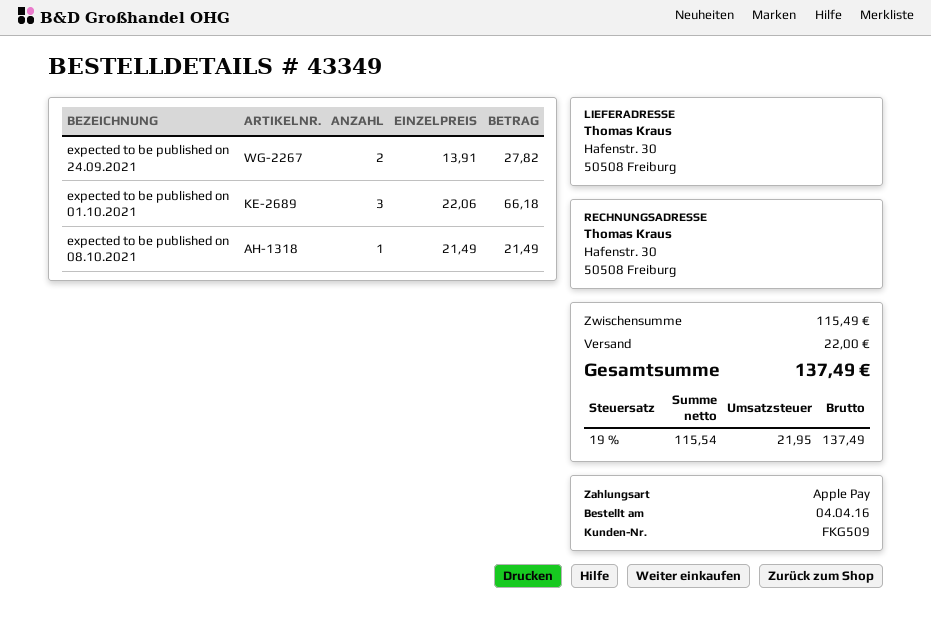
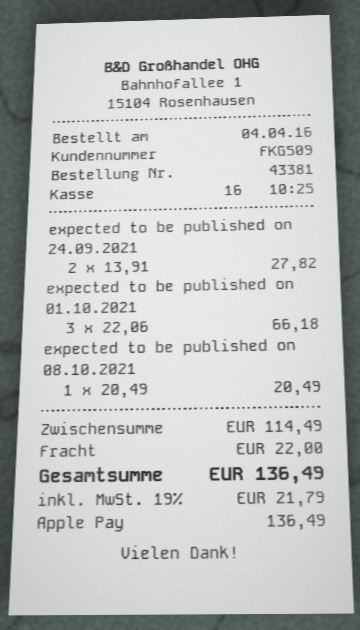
order number: 43349 -> 43381
expected to be published on 08.10.2021: 1 x 21.49 = 21.49 -> 1 x 20.49 = 20.49
subtotal: 115.49 -> 114.49
tax: 19% = 21.95 -> 19% = 21.79
total: 137.49 -> 136.49

